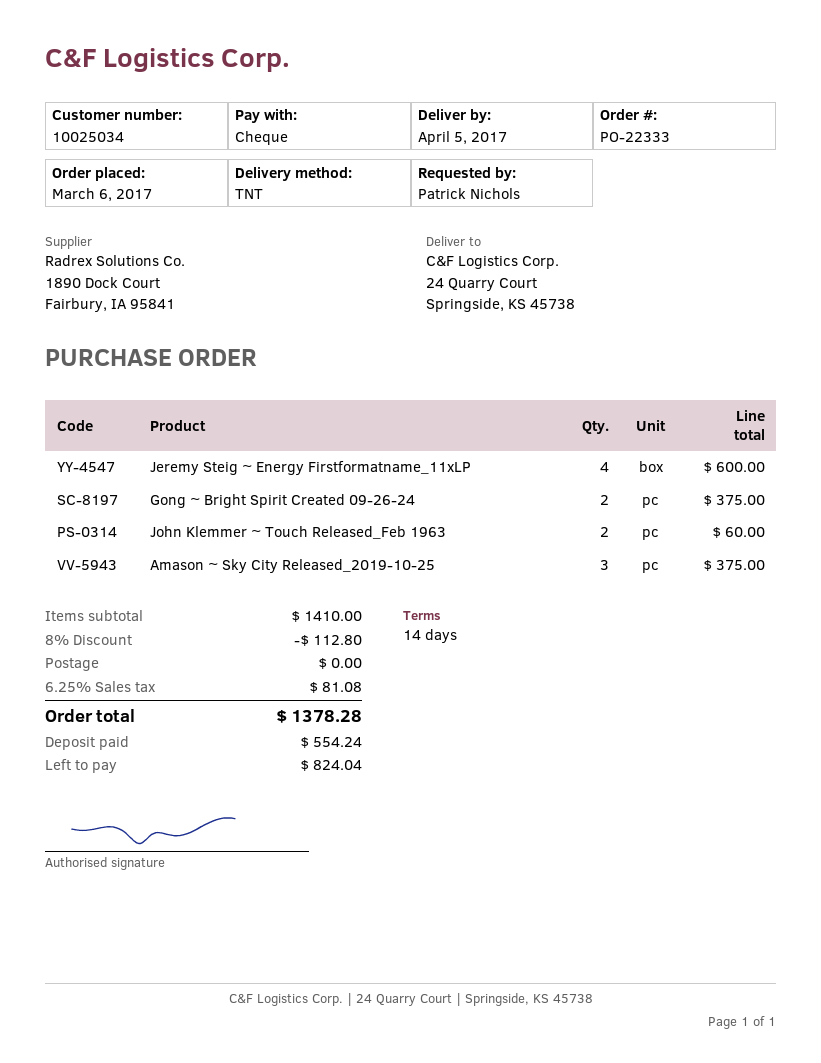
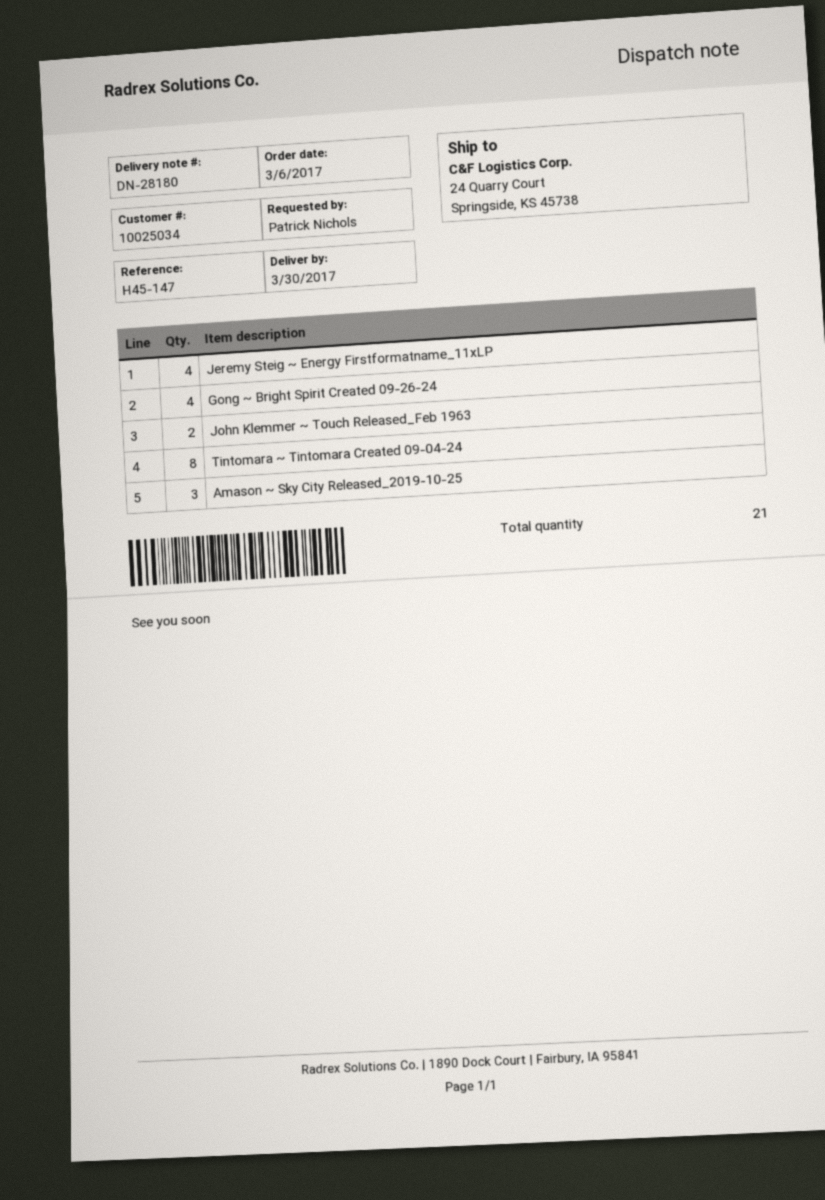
delivery date: 2017-04-05 -> 2017-03-30
Gong ~ Bright Spirit Created 09-26-24: 2 -> 4
Tintomara ~ Tintomara Created 09-04-24: none -> 8

